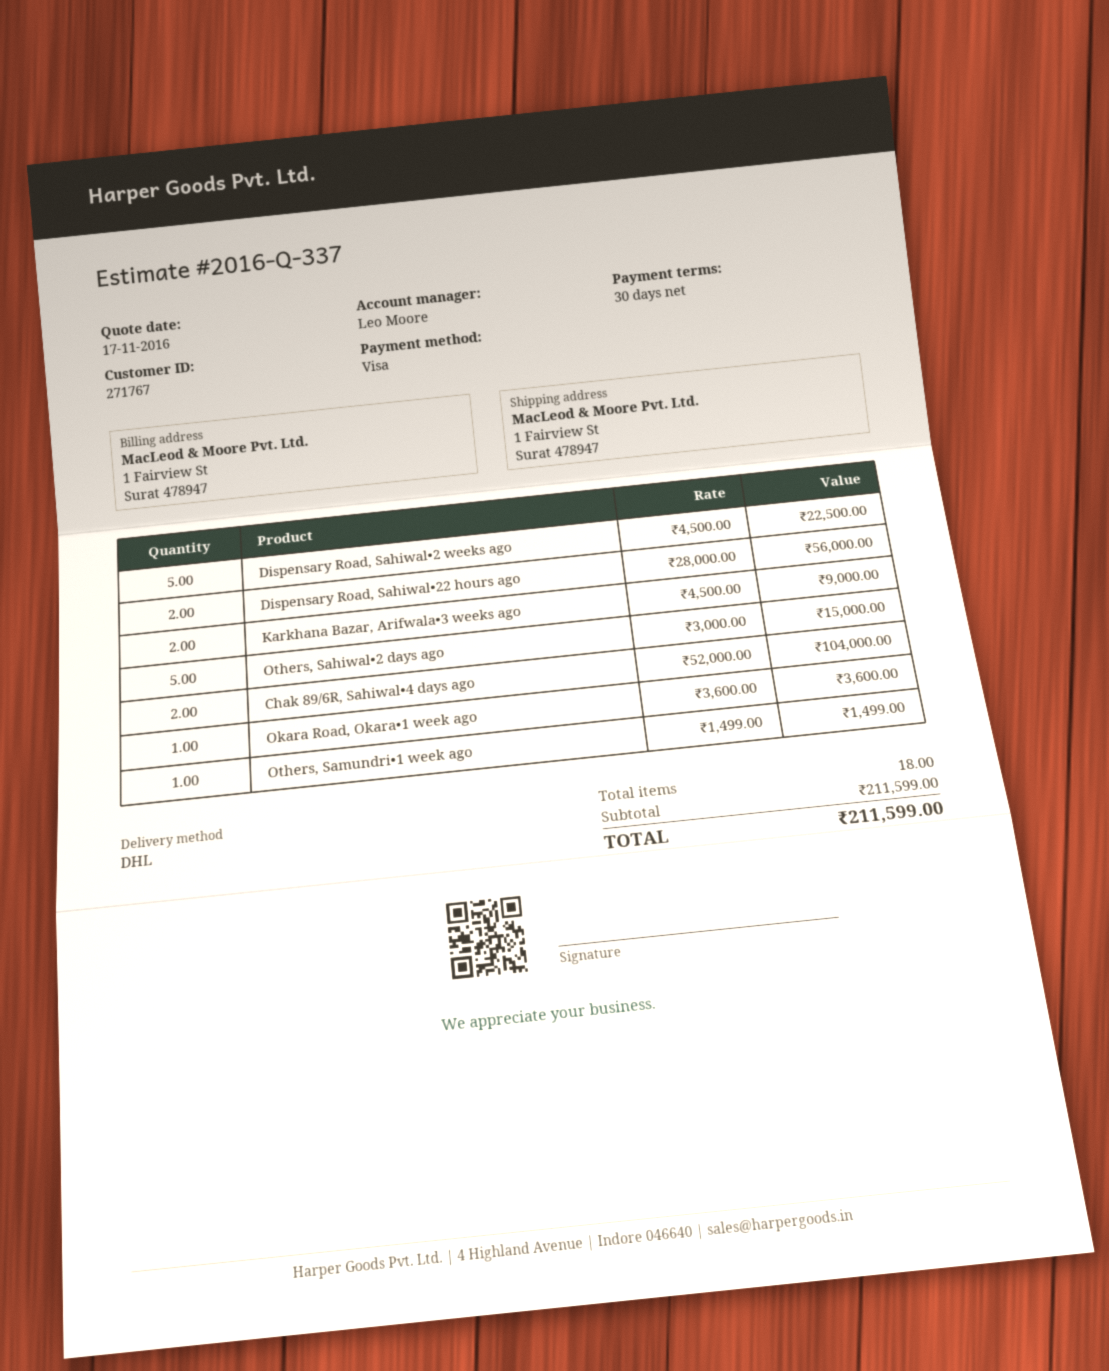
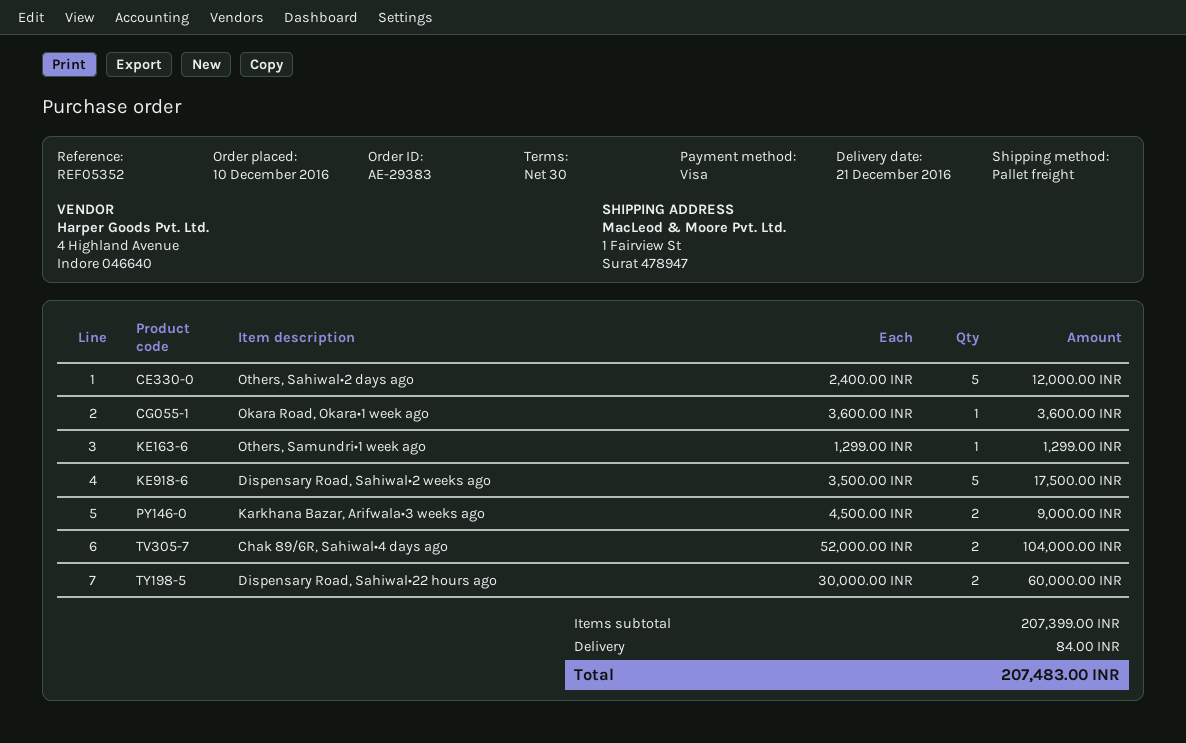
shipping method: DHL -> pallet freight
Dispensary Road, Sahiwal•2 weeks ago: 5 x 4500.00 = 22500.00 -> 5 x 3500.00 = 17500.00
Dispensary Road, Sahiwal•22 hours ago: 2 x 28000.00 = 56000.00 -> 2 x 30000.00 = 60000.00
Others, Sahiwal•2 days ago: 5 x 3000.00 = 15000.00 -> 5 x 2400.00 = 12000.00
Others, Samundri•1 week ago: 1 x 1499.00 = 1499.00 -> 1 x 1299.00 = 1299.00
subtotal: 211599.00 -> 207399.00
shipping: none -> 84.00
total: 211599.00 -> 207483.00

